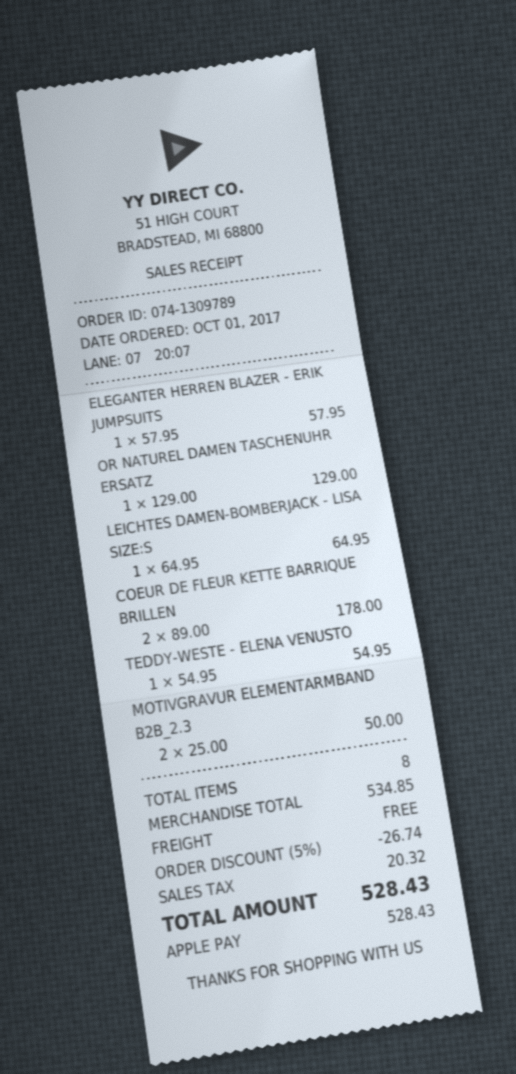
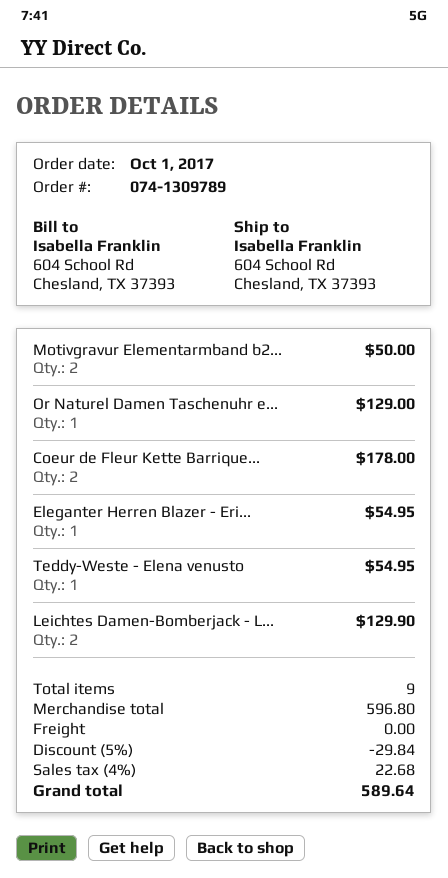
ELEGANTER HERREN BLAZER - ERIK JUMPSUITS: 1 for 57.95 -> 1 for 54.95
LEICHTES DAMEN-BOMBERJACK - LISA SIZE:S: 1 for 64.95 -> 2 for 129.90
total quantity: 8 -> 9
subtotal: 534.85 -> 596.80
discount: 5% = 26.74 -> 5% = 29.84
tax: 20.32 -> 22.68
total: 528.43 -> 589.64

